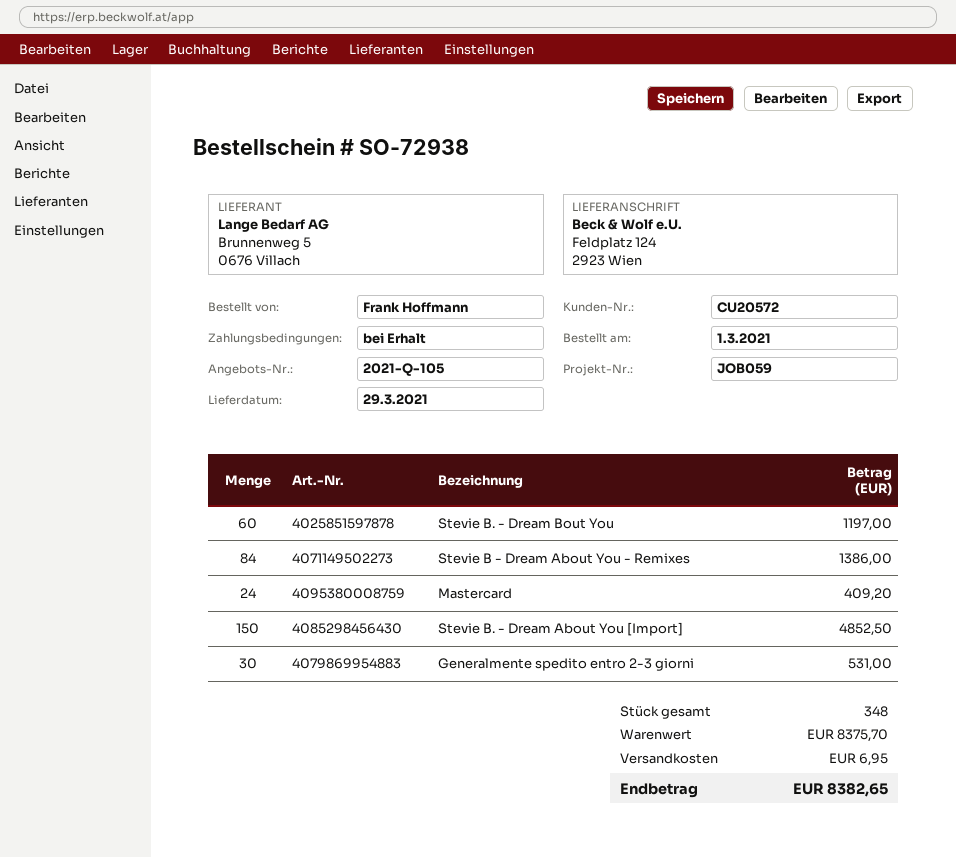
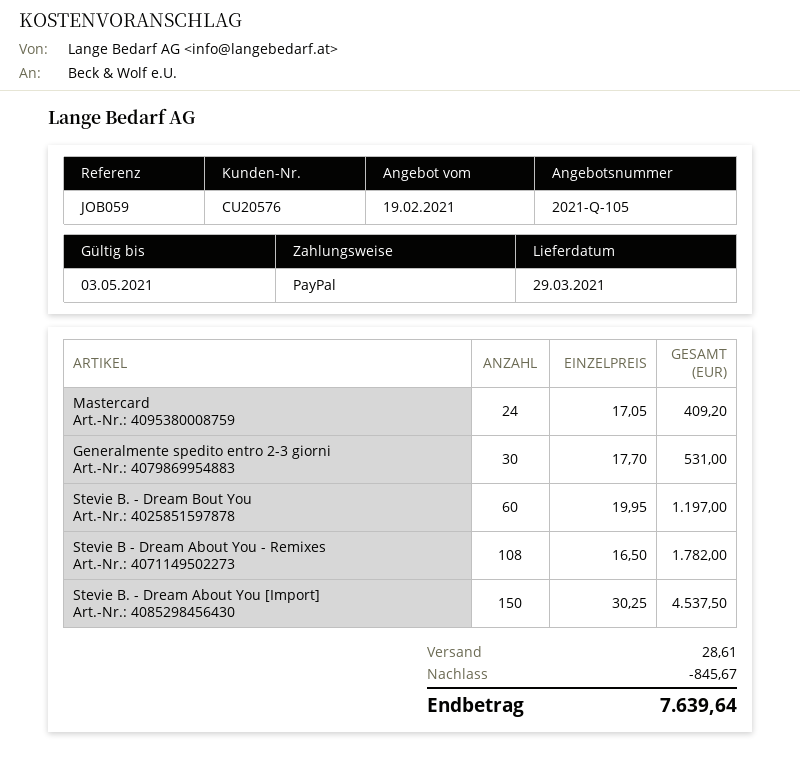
customer number: CU20572 -> CU20576
Stevie B - Dream About You - Remixes: 84 for 1386.00 -> 108 for 1782.00
Stevie B. - Dream About You [Import]: 150 for 4852.50 -> 150 for 4537.50
discount: none -> 845.67
shipping: 6.95 -> 28.61
total: 8382.65 -> 7639.64

